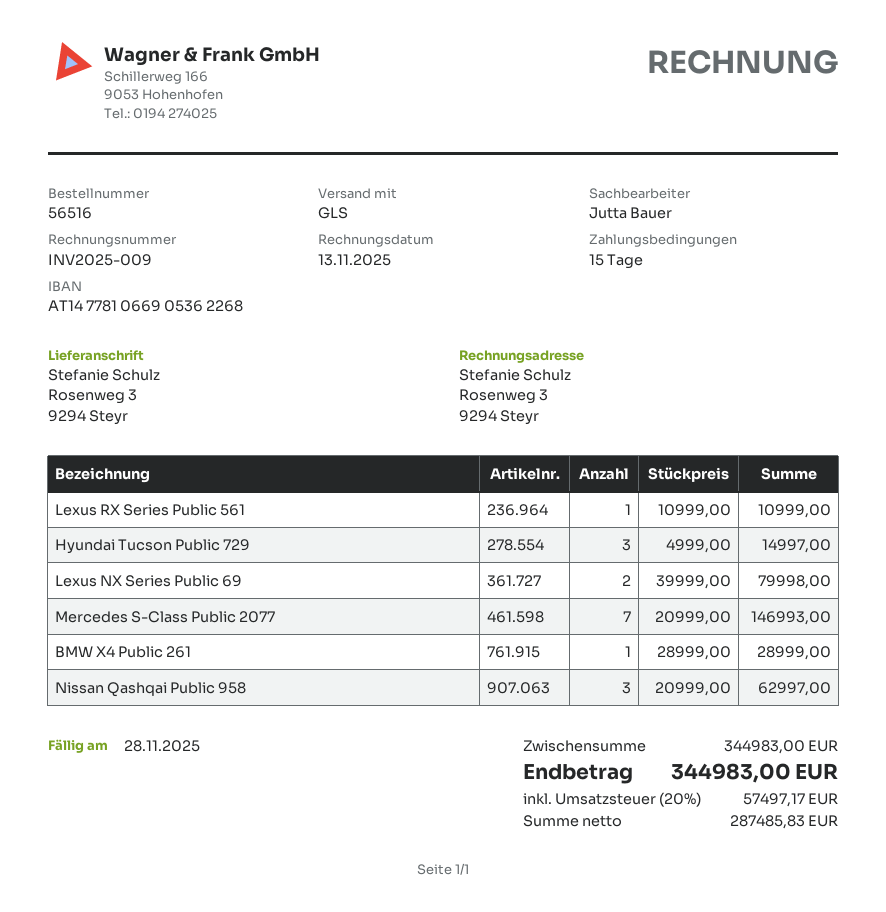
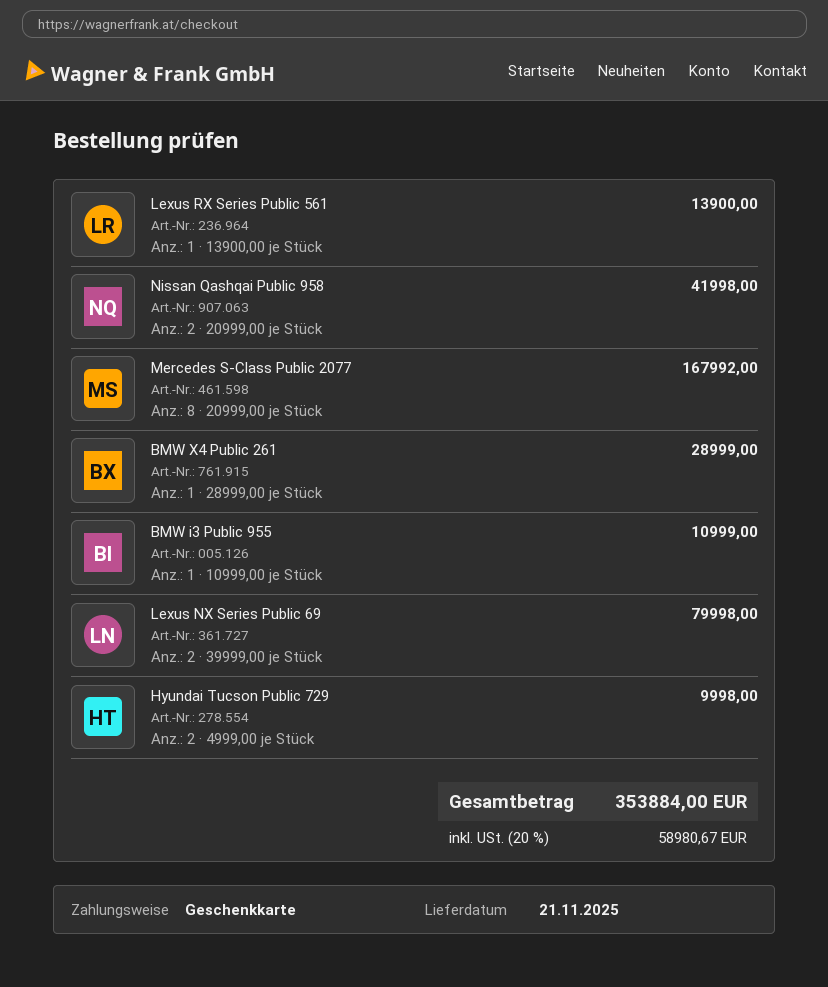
Lexus RX Series Public 561: 1 x 10999.00 = 10999.00 -> 1 x 13900.00 = 13900.00
Hyundai Tucson Public 729: 3 x 4999.00 = 14997.00 -> 2 x 4999.00 = 9998.00
Mercedes S-Class Public 2077: 7 x 20999.00 = 146993.00 -> 8 x 20999.00 = 167992.00
Nissan Qashqai Public 958: 3 x 20999.00 = 62997.00 -> 2 x 20999.00 = 41998.00
BMW i3 Public 955: none -> 1 x 10999.00 = 10999.00
tax: 20% = 57497.17 -> 20% = 58980.67
total: 344983.00 -> 353884.00

